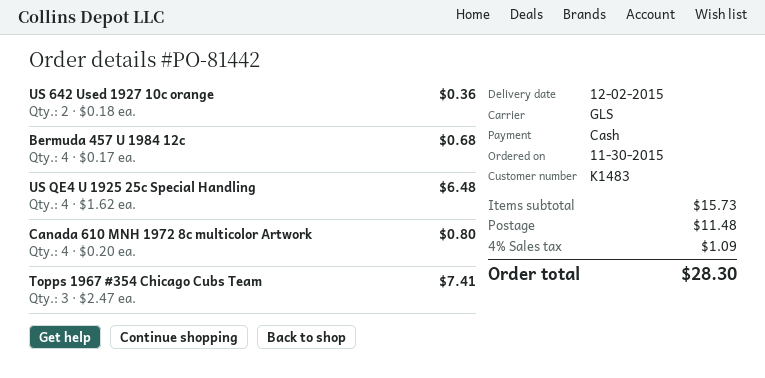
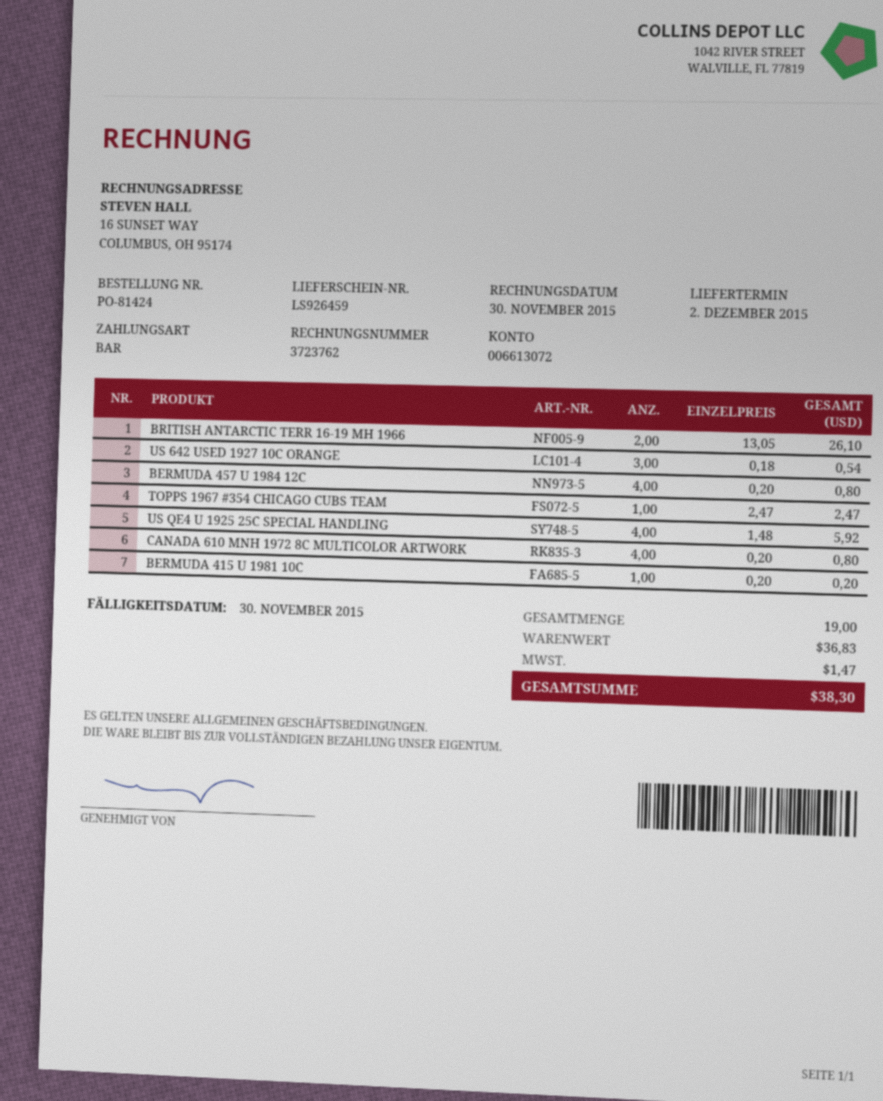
order number: PO-81442 -> PO-81424
US 642 Used 1927 10c orange: 2 x 0.18 = 0.36 -> 3 x 0.18 = 0.54
Bermuda 457 U 1984 12c: 4 x 0.17 = 0.68 -> 4 x 0.20 = 0.80
US QE4 U 1925 25c Special Handling: 4 x 1.62 = 6.48 -> 4 x 1.48 = 5.92
Topps 1967 #354 Chicago Cubs Team: 3 x 2.47 = 7.41 -> 1 x 2.47 = 2.47
BRITISH ANTARCTIC TERR 16-19 MH 1966: none -> 2 x 13.05 = 26.10
BERMUDA 415 U 1981 10C: none -> 1 x 0.20 = 0.20
subtotal: 15.73 -> 36.83
shipping: 11.48 -> none
tax: 1.09 -> 1.47
total: 28.30 -> 38.30

